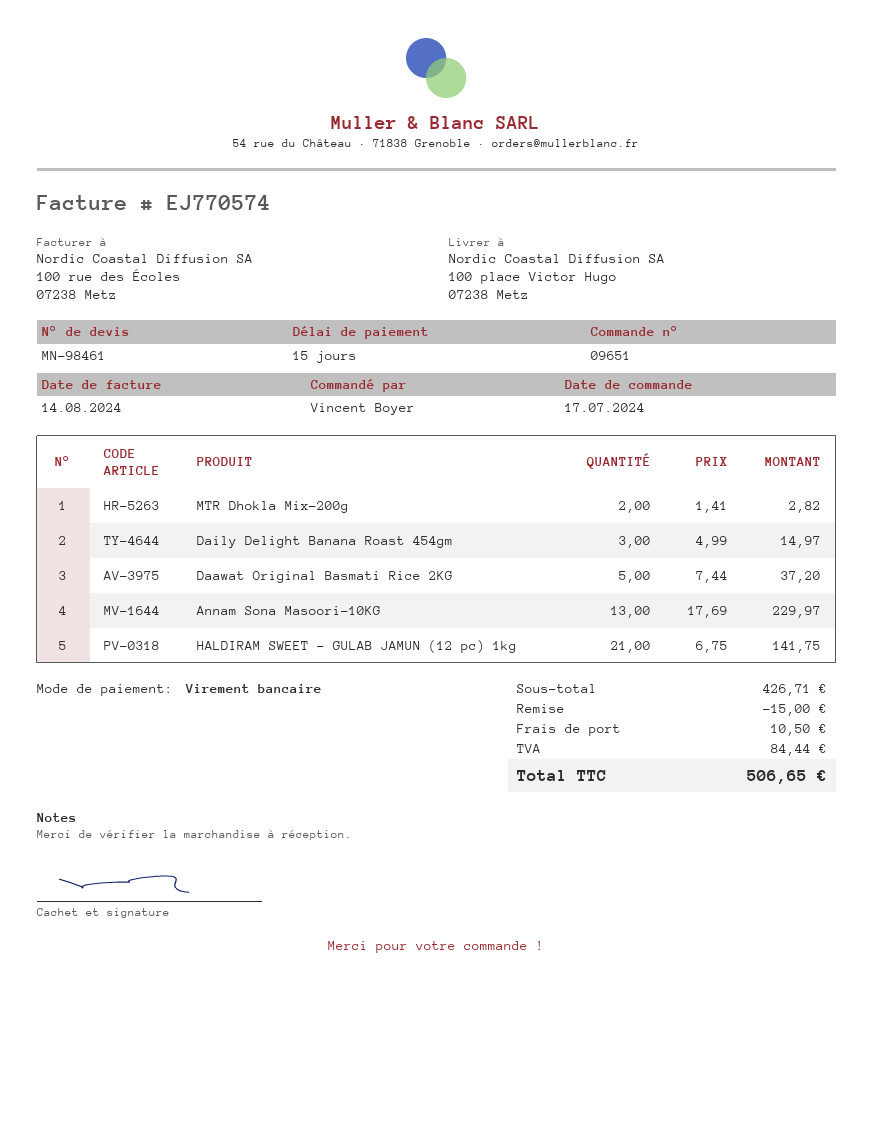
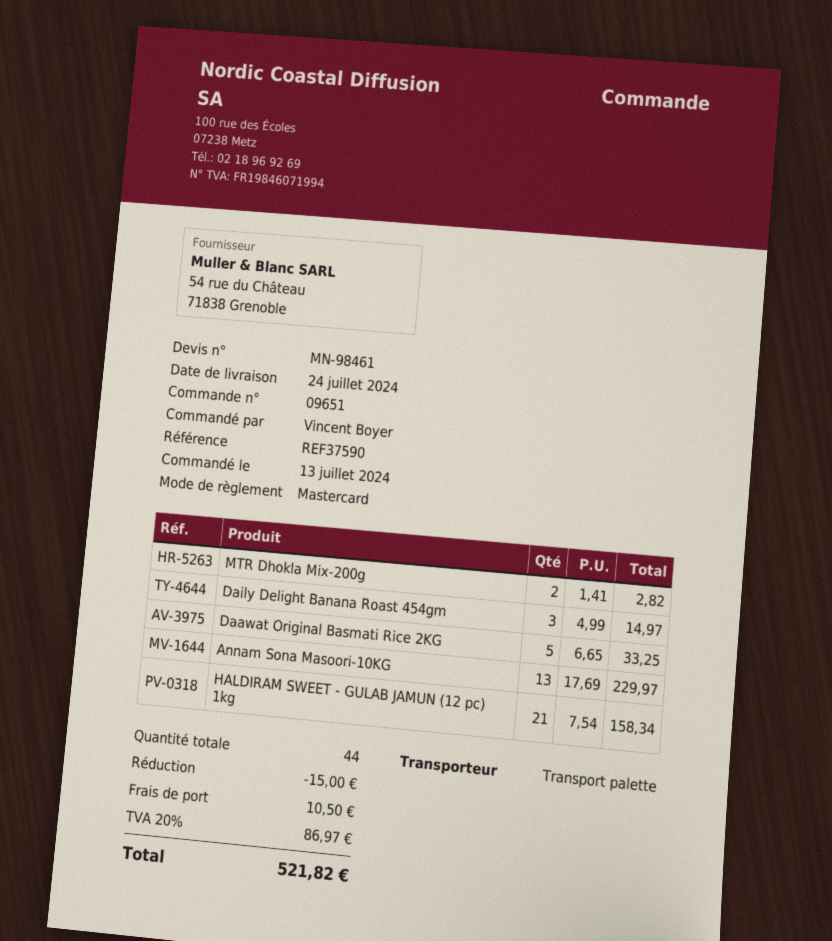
order date: 2024-07-17 -> 2024-07-13
payment method: bank transfer -> Mastercard
Daawat Original Basmati Rice 2KG: 5 x 7.44 = 37.20 -> 5 x 6.65 = 33.25
HALDIRAM SWEET - GULAB JAMUN (12 pc) 1kg: 21 x 6.75 = 141.75 -> 21 x 7.54 = 158.34
tax: 84.44 -> 86.97
total: 506.65 -> 521.82

